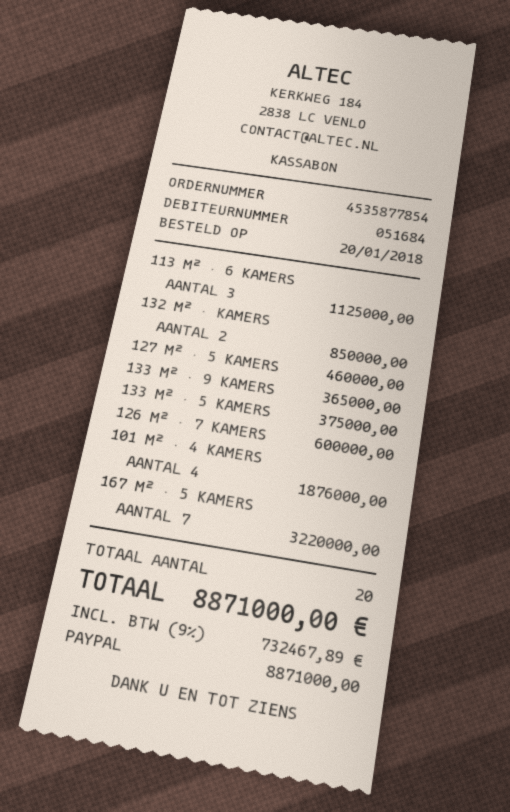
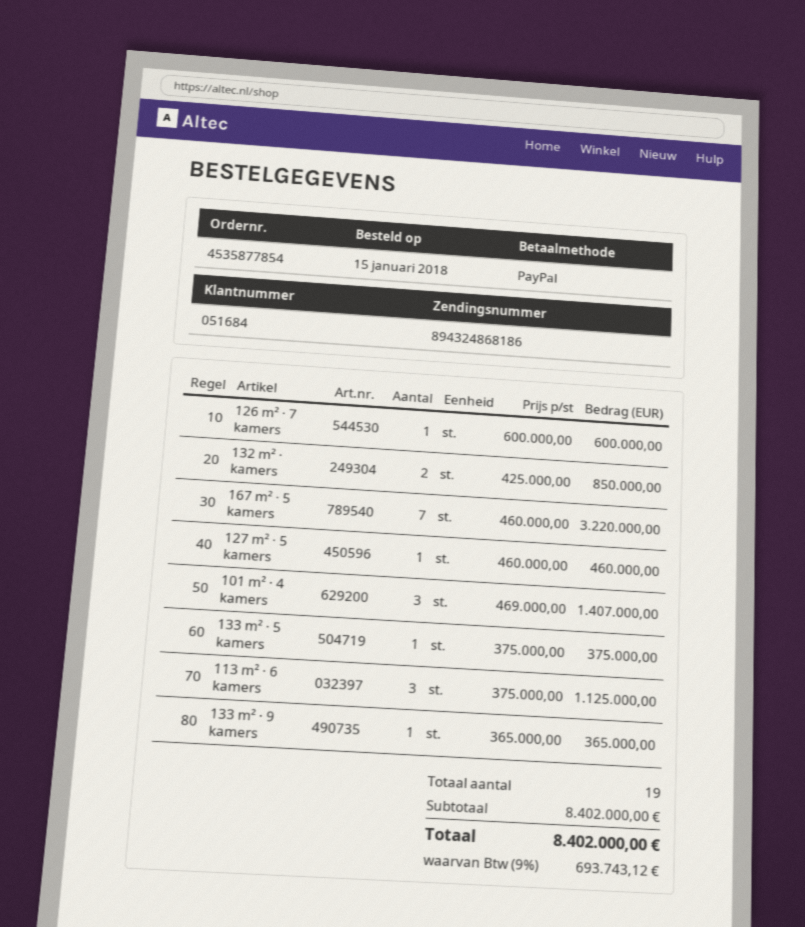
order date: 2018-01-20 -> 2018-01-15
101 M² · 4 KAMERS: 4 for 1876000.00 -> 3 for 1407000.00
total quantity: 20 -> 19
tax: 9% = 732467.89 -> 9% = 693743.12
total: 8871000.00 -> 8402000.00

